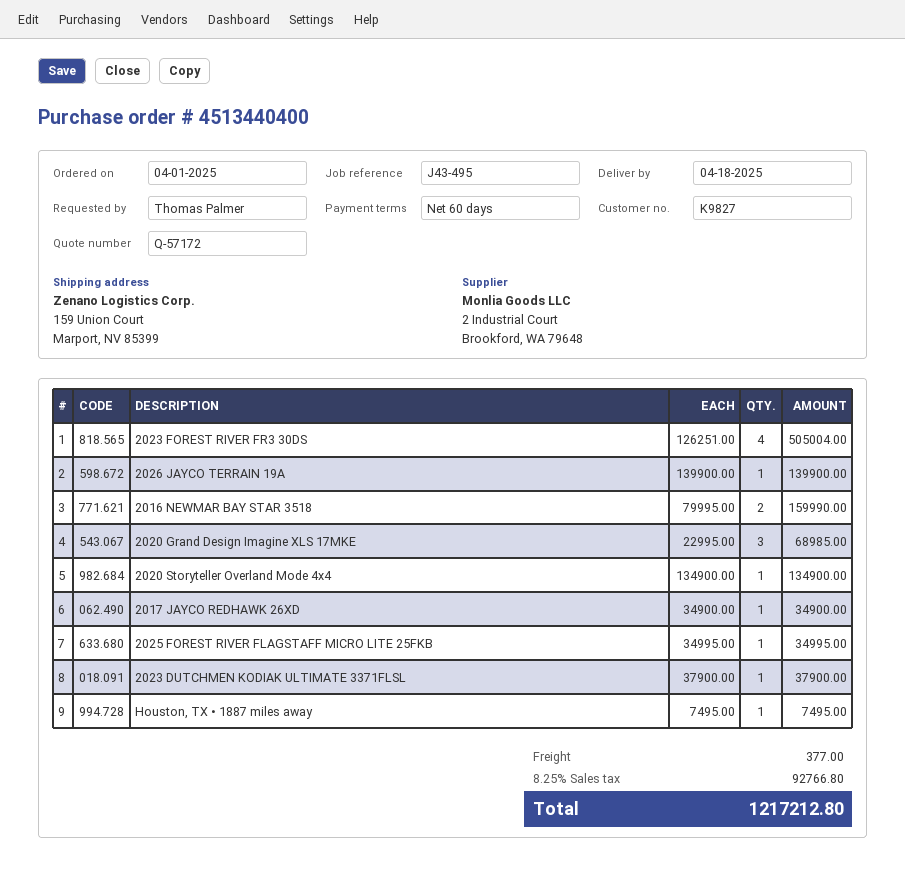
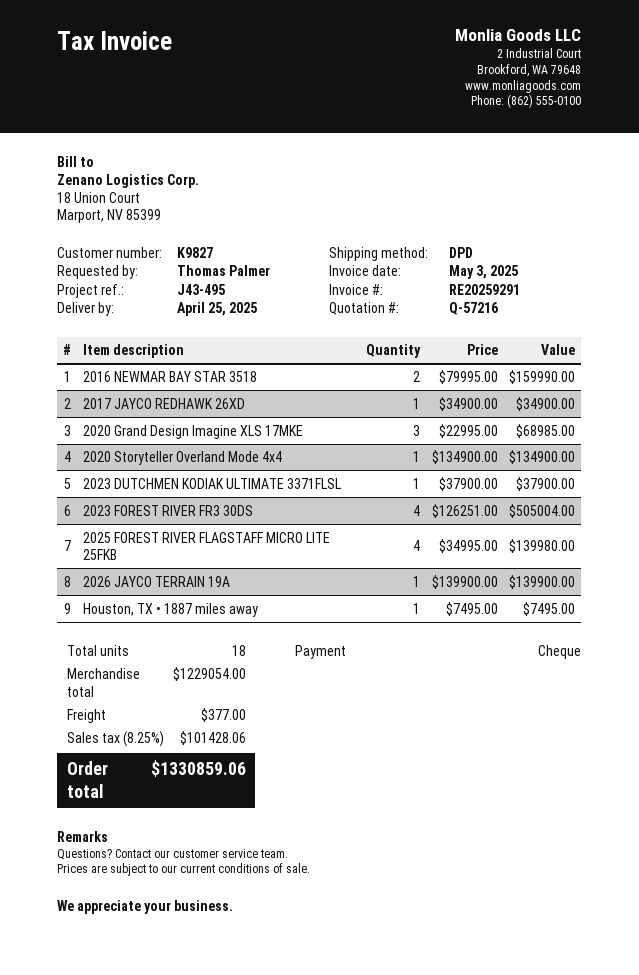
quote number: Q-57172 -> Q-57216
delivery date: 2025-04-18 -> 2025-04-25
2025 FOREST RIVER FLAGSTAFF MICRO LITE 25FKB: 1 x 34995.00 = 34995.00 -> 4 x 34995.00 = 139980.00
tax: 8.25% = 92766.80 -> 8.25% = 101428.06
total: 1217212.80 -> 1330859.06

